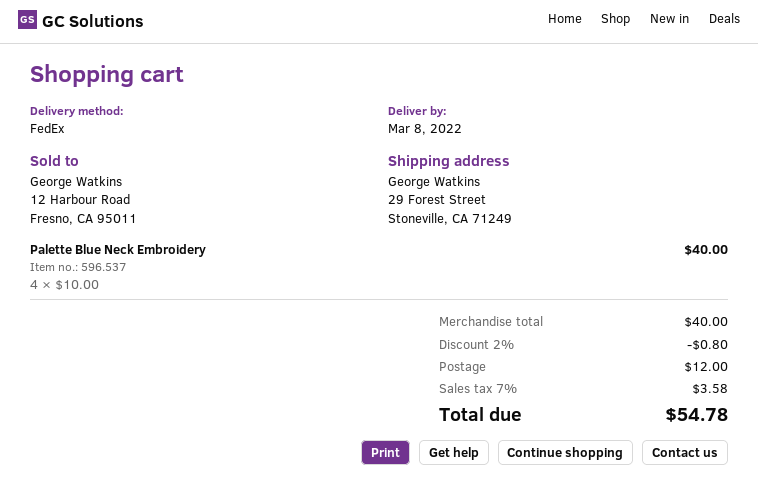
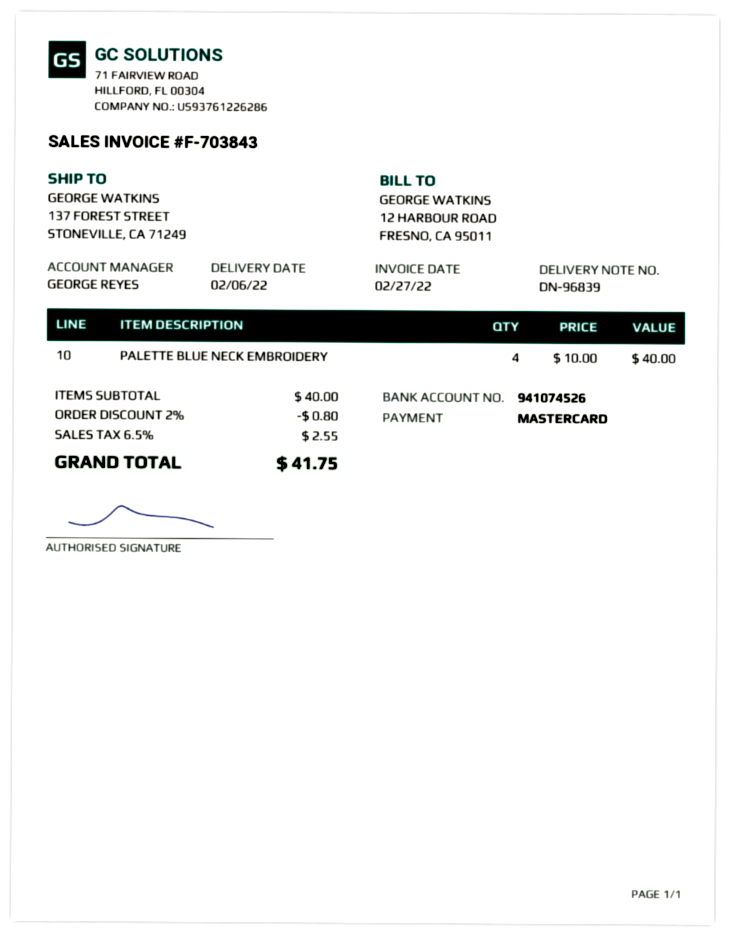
delivery date: 2022-03-08 -> 2022-02-06
ship to: 29 Forest Street, Stoneville, CA 71249 -> 137 FOREST STREET, STONEVILLE, CA 71249
shipping: 12.00 -> none
tax: 7% = 3.58 -> 6.5% = 2.55
total: 54.78 -> 41.75

